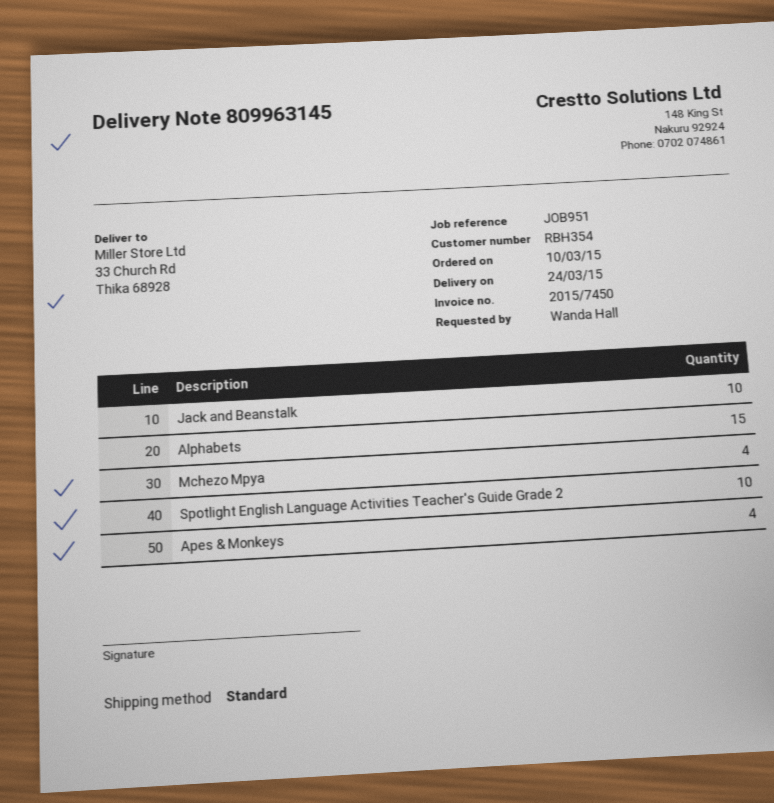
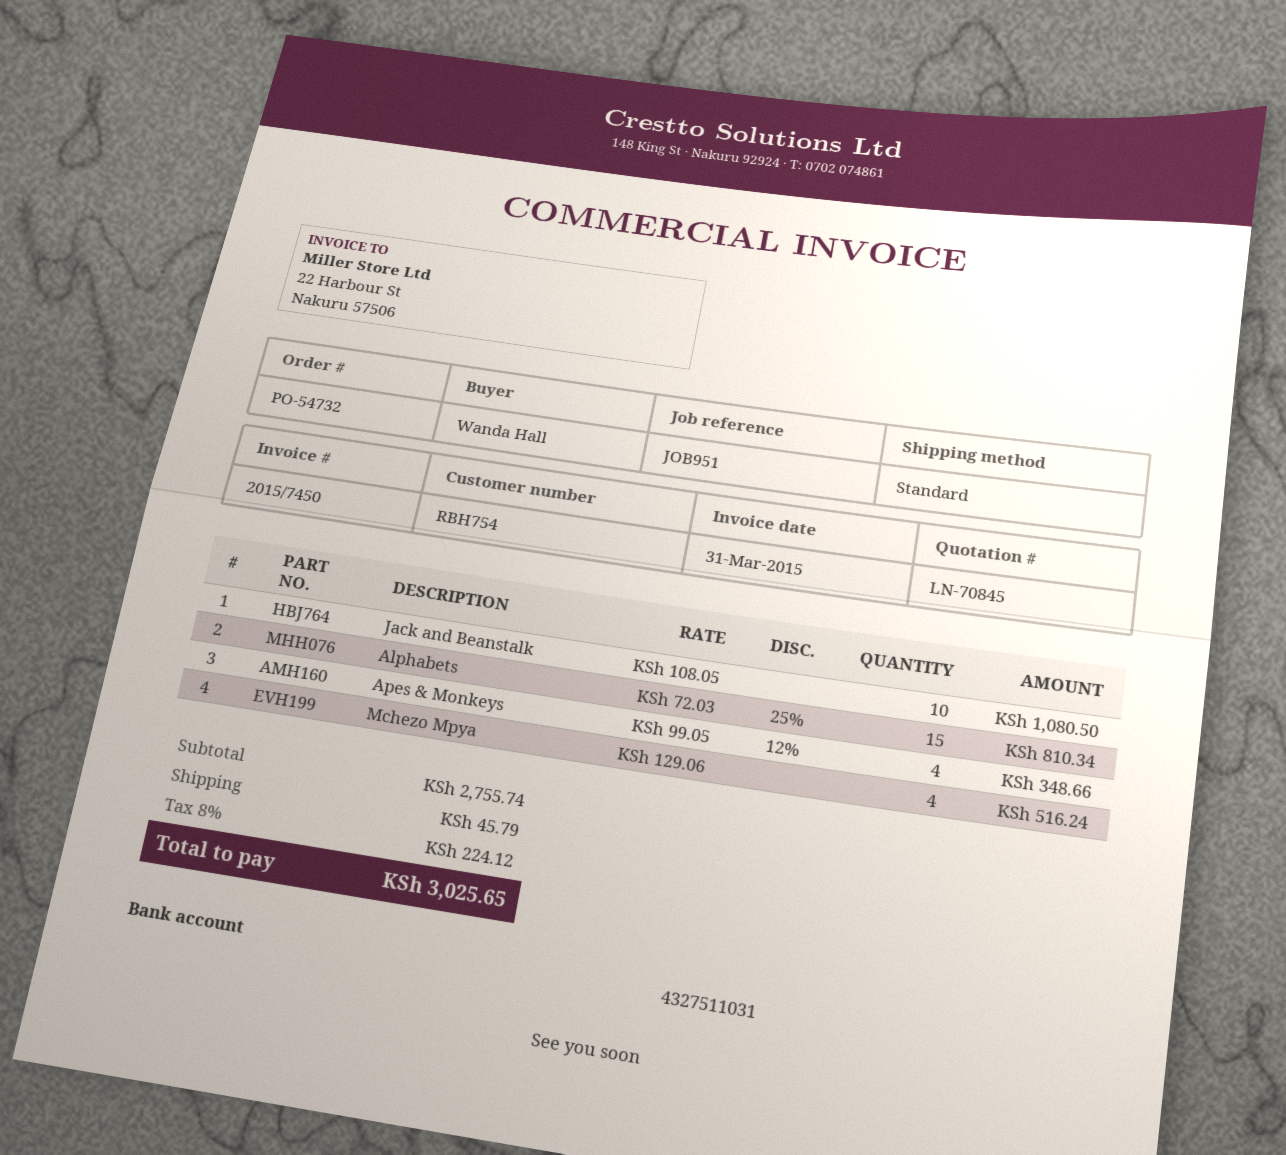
customer number: RBH354 -> RBH754
Spotlight English Language Activities Teacher's Guide Grade 2: 10 -> none

